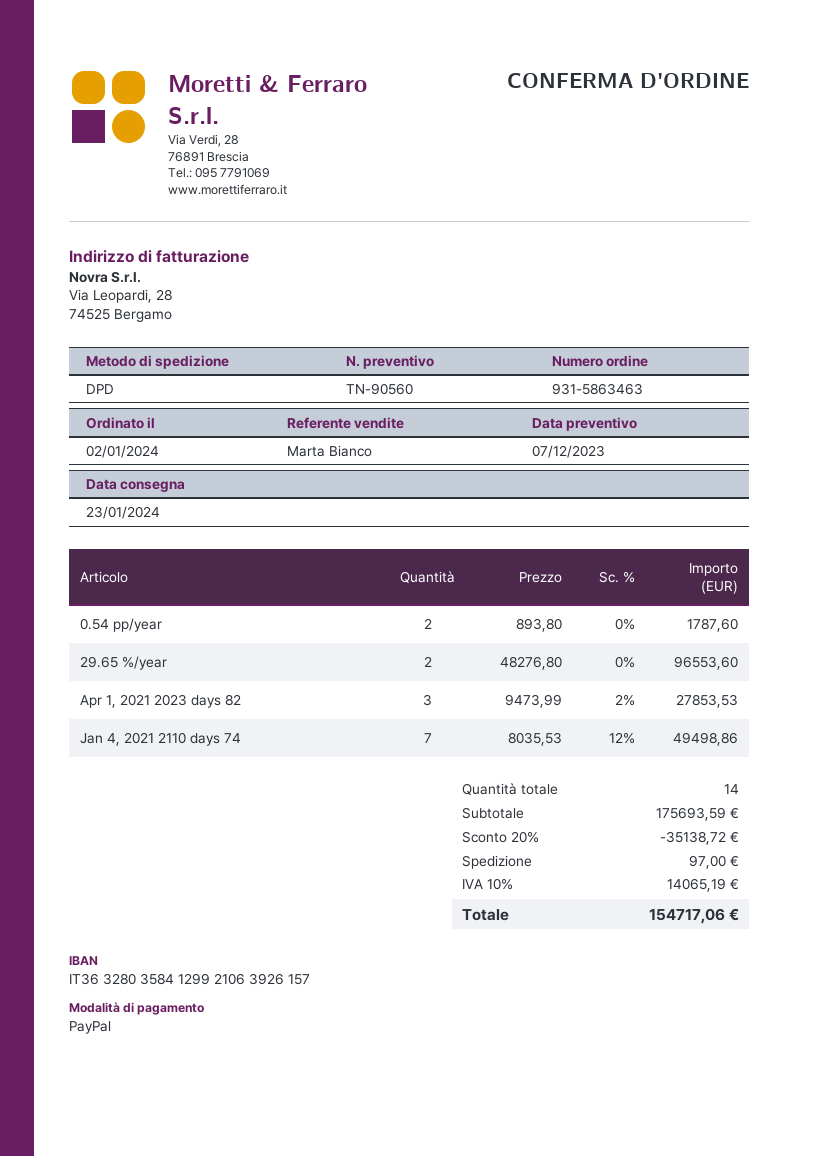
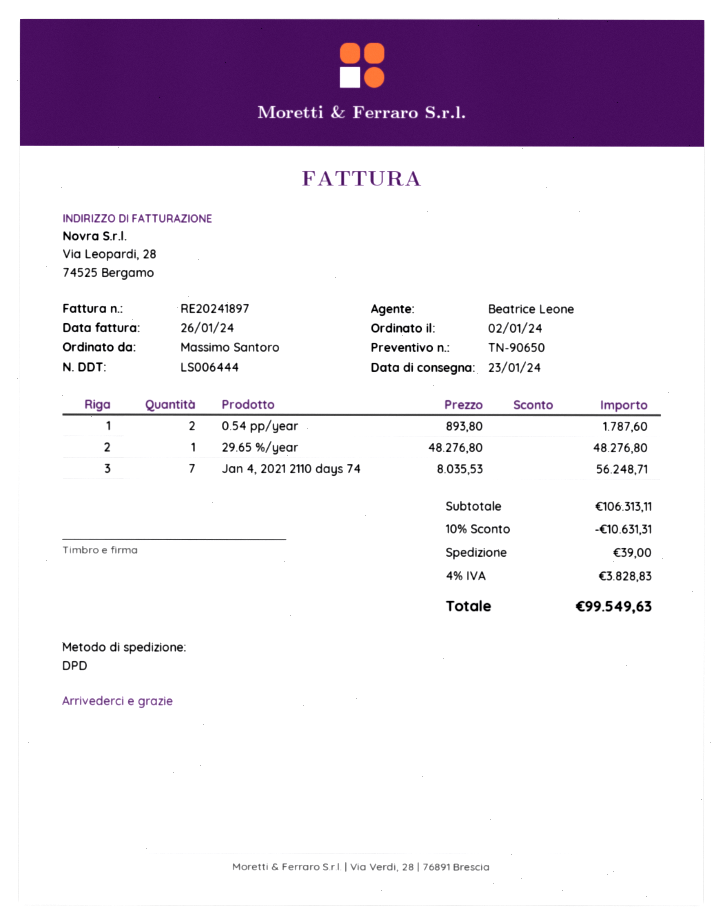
quote number: TN-90560 -> TN-90650
sales rep: Marta Bianco -> Beatrice Leone
29.65 %/year: 2 x 48276.80 = 96553.60 -> 1 x 48276.80 = 48276.80
Apr 1, 2021 2023 days 82: 3 x 9473.99 - 2% = 27853.53 -> none
Jan 4, 2021 2110 days 74: 7 x 8035.53 - 12% = 49498.86 -> 7 x 8035.53 = 56248.71
subtotal: 175693.59 -> 106313.11
discount: 20% = 35138.72 -> 10% = 10631.31
shipping: 97.00 -> 39.00
tax: 10% = 14065.19 -> 4% = 3828.83
total: 154717.06 -> 99549.63

